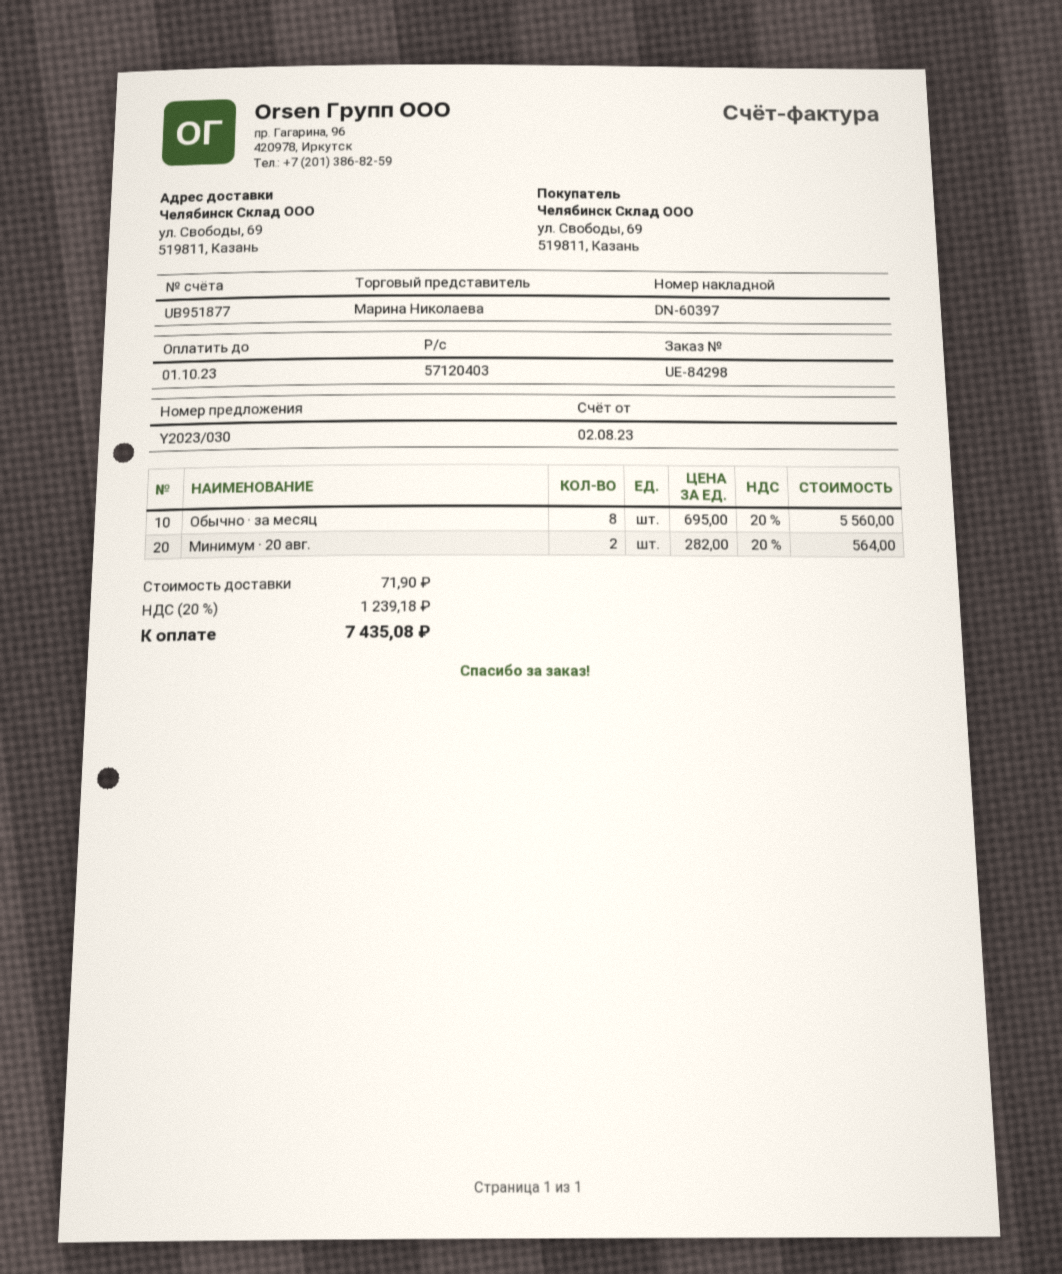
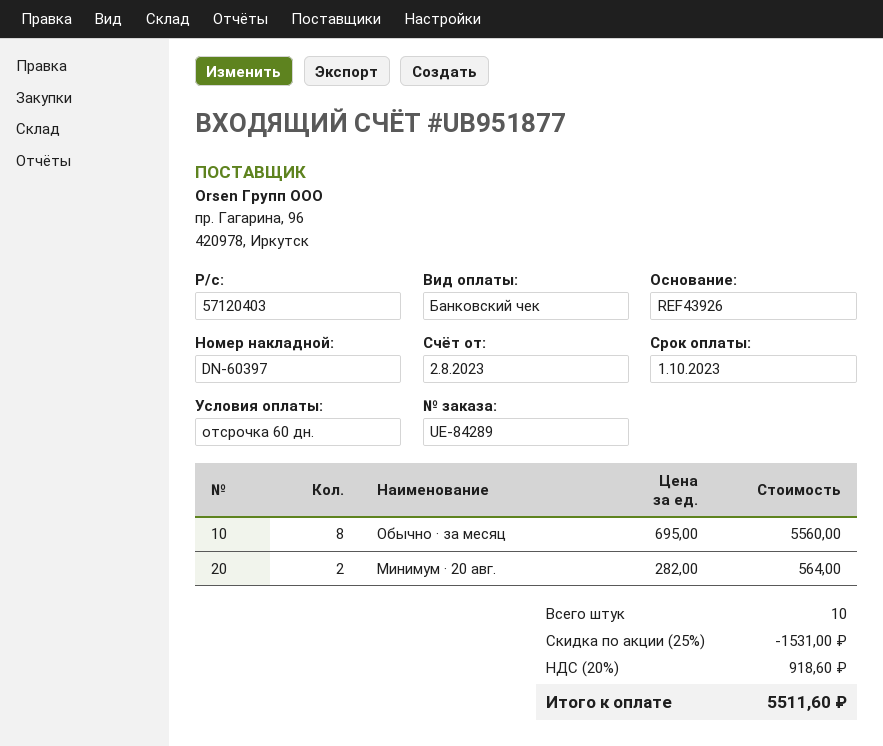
order number: UE-84298 -> UE-84289
discount: none -> 25% = 1531.00
shipping: 71.90 -> none
tax: 20% = 1239.18 -> 20% = 918.60
total: 7435.08 -> 5511.60

